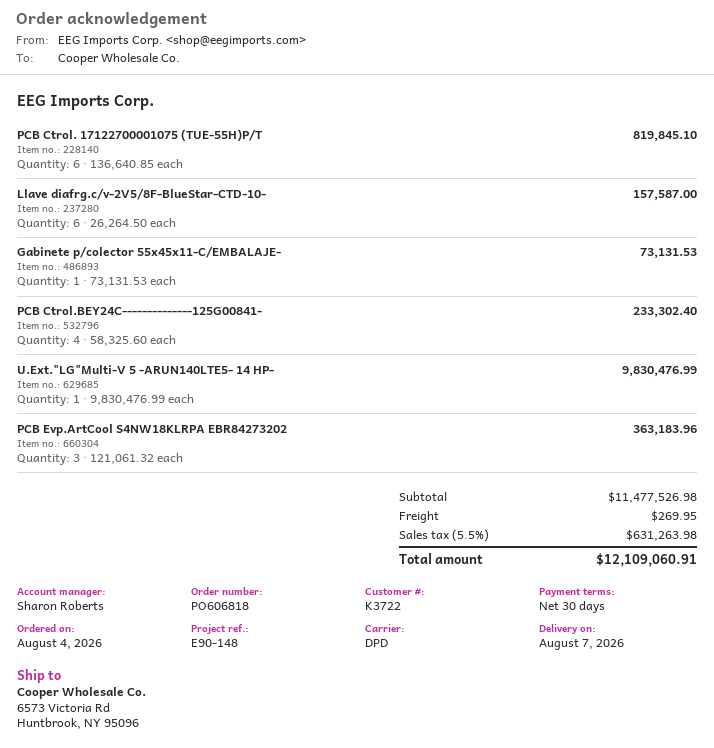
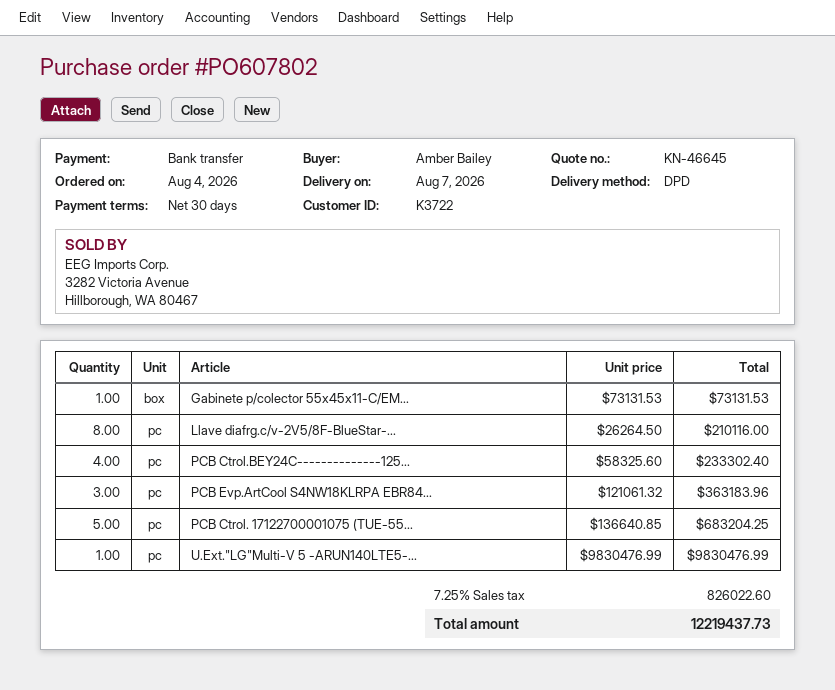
order number: PO606818 -> PO607802
PCB Ctrol. 17122700001075 (TUE-55H)P/T: 6 x 136640.85 = 819845.10 -> 5 x 136640.85 = 683204.25
Llave diafrg.c/v-2V5/8F-BlueStar-CTD-10-: 6 x 26264.50 = 157587.00 -> 8 x 26264.50 = 210116.00
shipping: 269.95 -> none
tax: 5.5% = 631263.98 -> 7.25% = 826022.60
total: 12109060.91 -> 12219437.73

